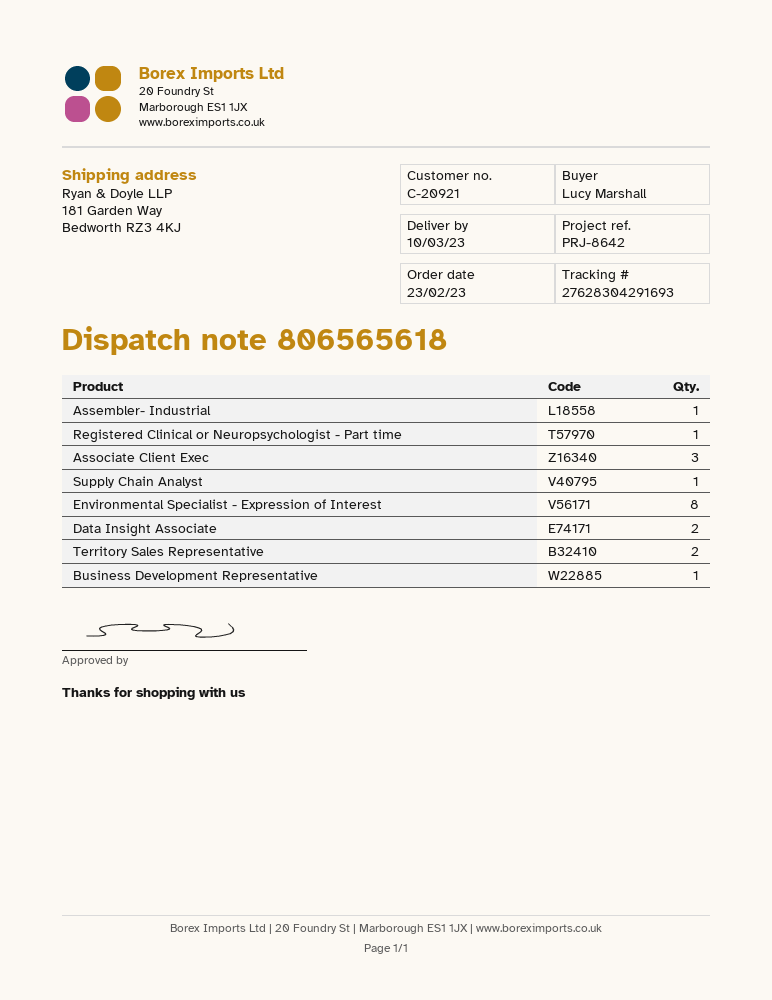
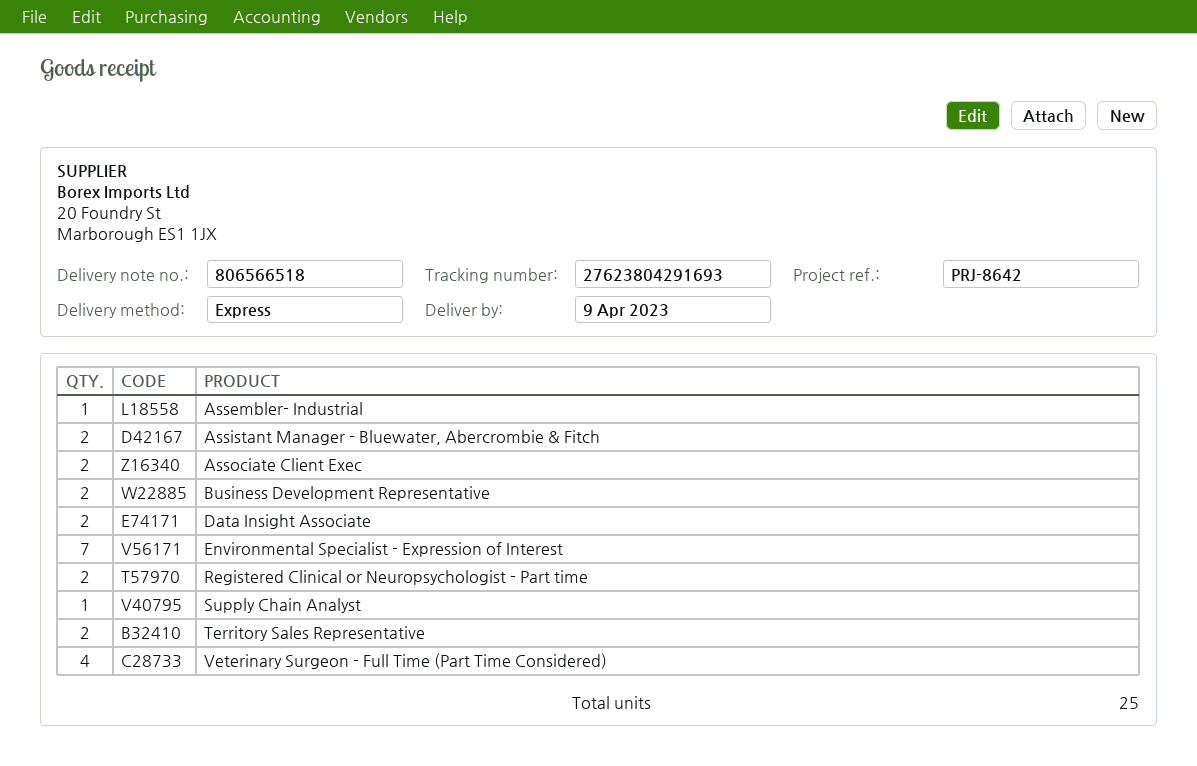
delivery note number: 806565618 -> 806566518
delivery date: 2023-03-10 -> 2023-04-09
tracking number: 27628304291693 -> 27623804291693
Registered Clinical or Neuropsychologist - Part time: 1 -> 2
Associate Client Exec: 3 -> 2
Environmental Specialist - Expression of Interest: 8 -> 7
Business Development Representative: 1 -> 2
Assistant Manager - Bluewater, Abercrombie & Fitch: none -> 2
Veterinary Surgeon - Full Time (Part Time Considered): none -> 4

